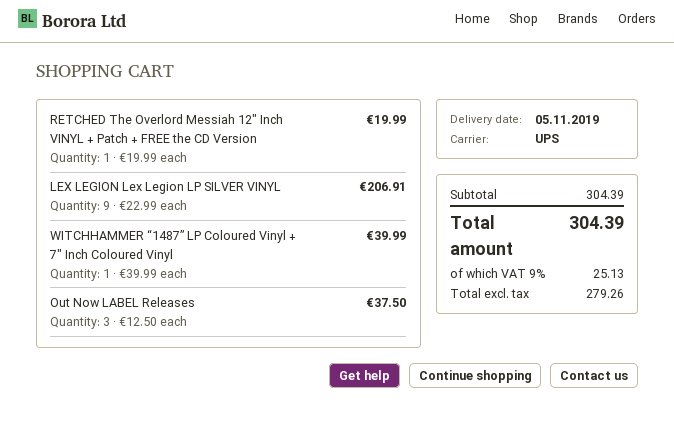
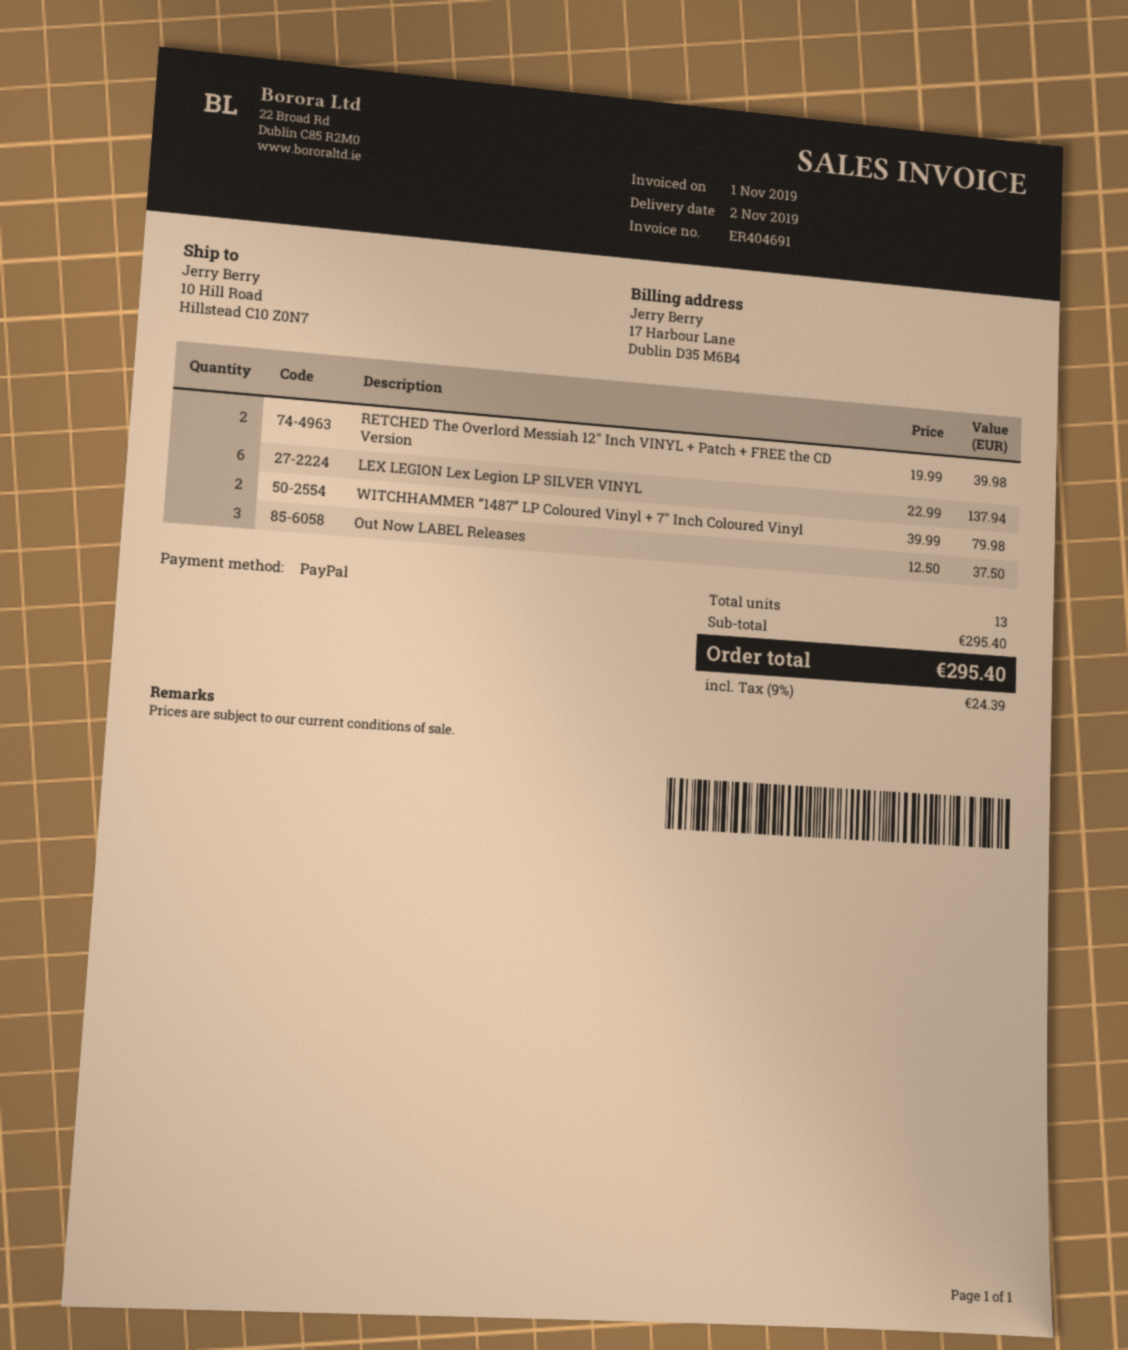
delivery date: 2019-11-05 -> 2019-11-02
RETCHED The Overlord Messiah 12″ Inch VINYL + Patch + FREE the CD Version: 1 x 19.99 = 19.99 -> 2 x 19.99 = 39.98
LEX LEGION Lex Legion LP SILVER VINYL: 9 x 22.99 = 206.91 -> 6 x 22.99 = 137.94
WITCHHAMMER “1487” LP Coloured Vinyl + 7″ Inch Coloured Vinyl: 1 x 39.99 = 39.99 -> 2 x 39.99 = 79.98
subtotal: 304.39 -> 295.40
tax: 9% = 25.13 -> 9% = 24.39
total: 304.39 -> 295.40

